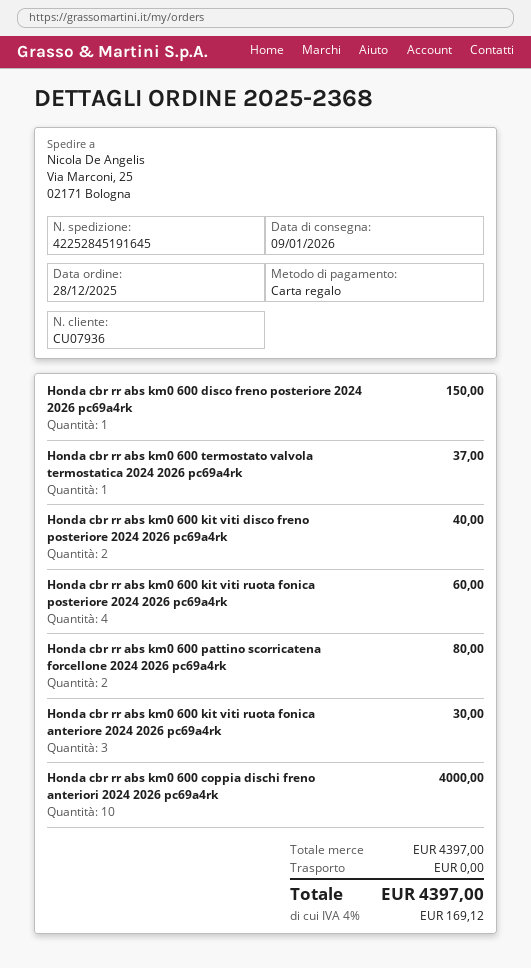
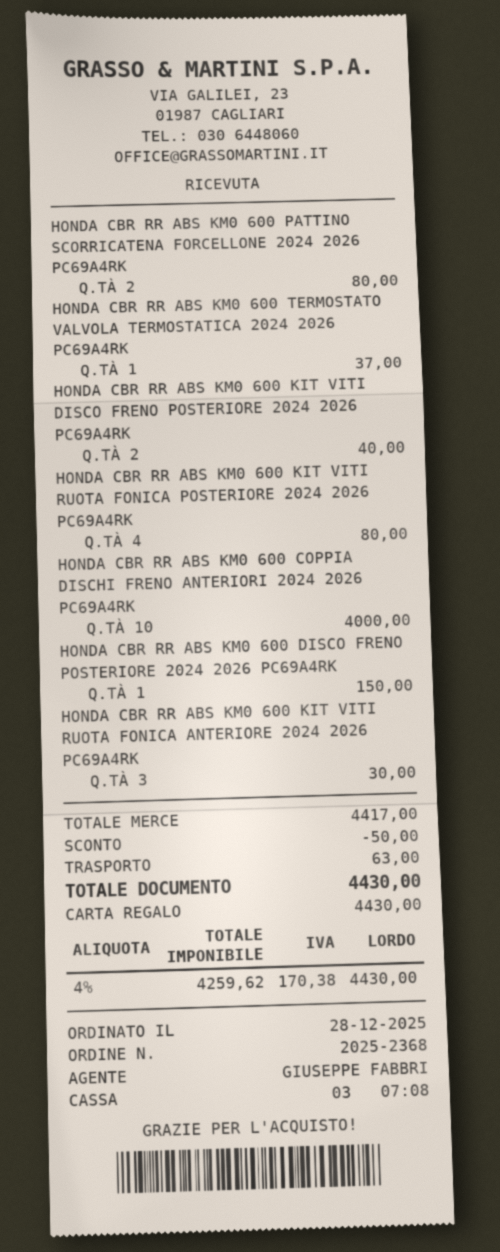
Honda cbr rr abs km0 600 kit viti ruota fonica posteriore 2024 2026 pc69a4rk: 4 for 60.00 -> 4 for 80.00
subtotal: 4397.00 -> 4417.00
discount: none -> 50.00
shipping: 0.00 -> 63.00
tax: 4% = 169.12 -> 4% = 170.38
total: 4397.00 -> 4430.00

